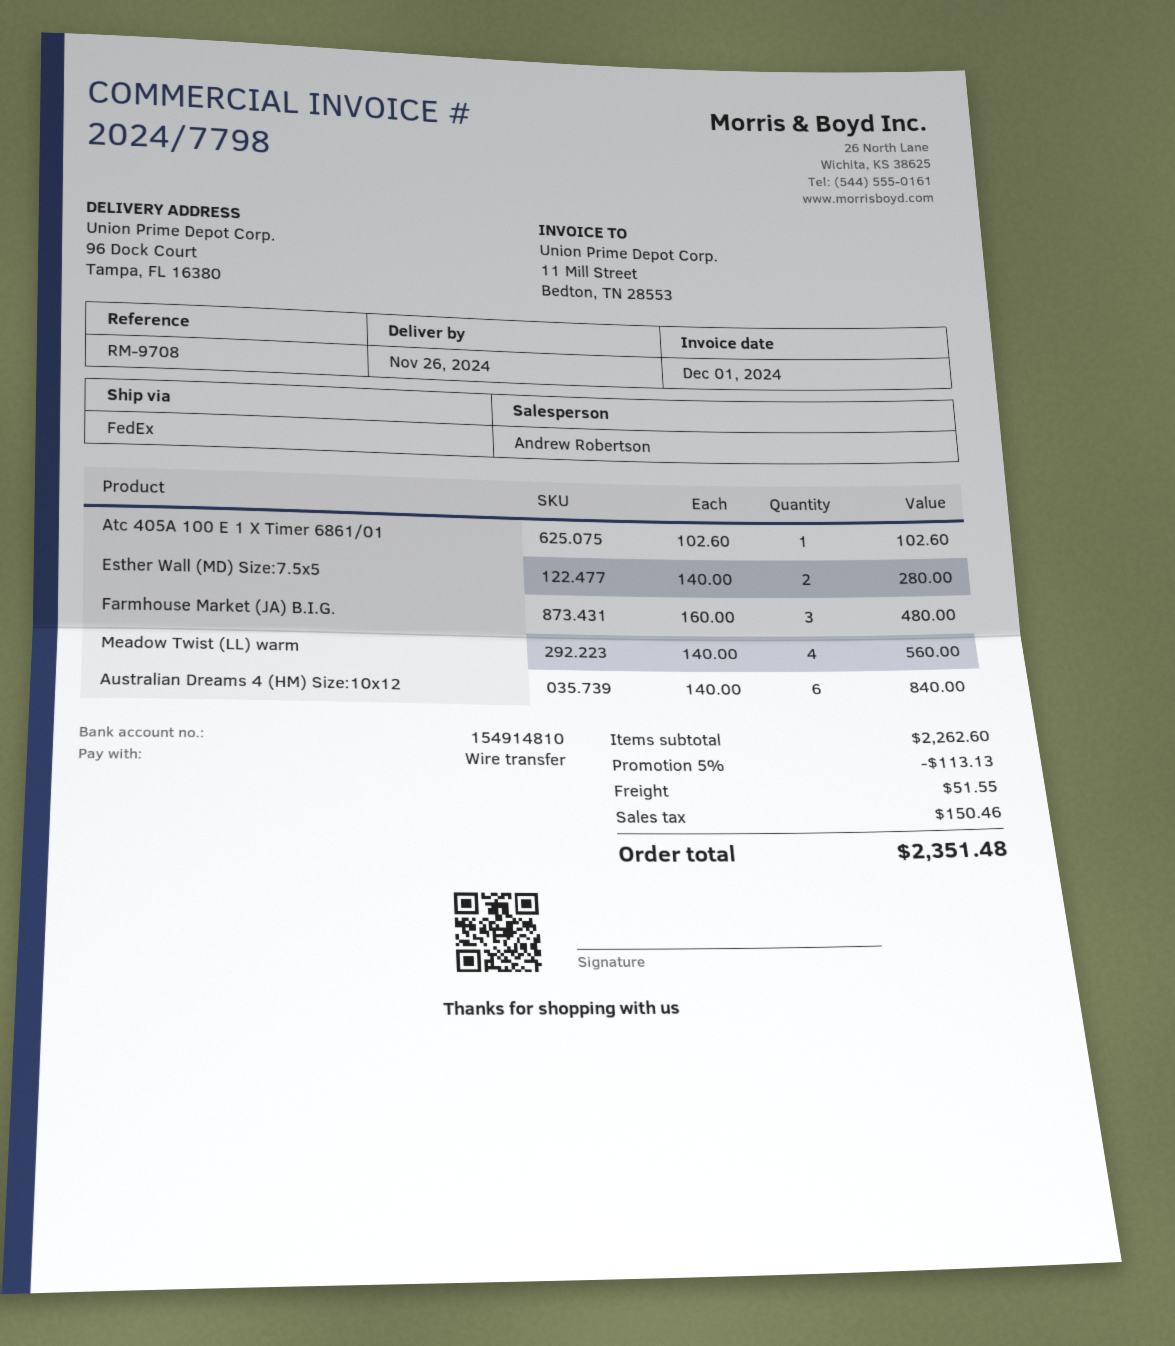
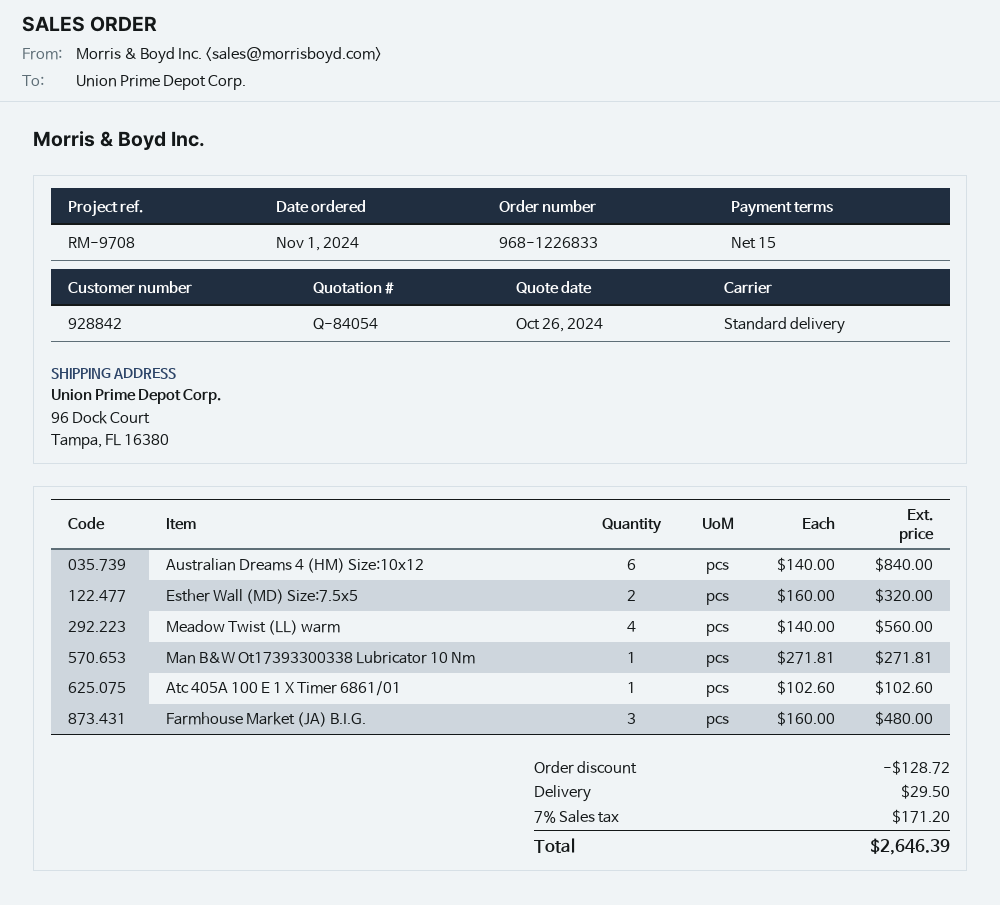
shipping method: FedEx -> standard
Esther Wall (MD) Size:7.5x5: 2 x 140.00 = 280.00 -> 2 x 160.00 = 320.00
Man B&W Ot17393300338 Lubricator 10 Nm: none -> 1 x 271.81 = 271.81
discount: 113.13 -> 128.72
shipping: 51.55 -> 29.50
tax: 150.46 -> 171.20
total: 2351.48 -> 2646.39

